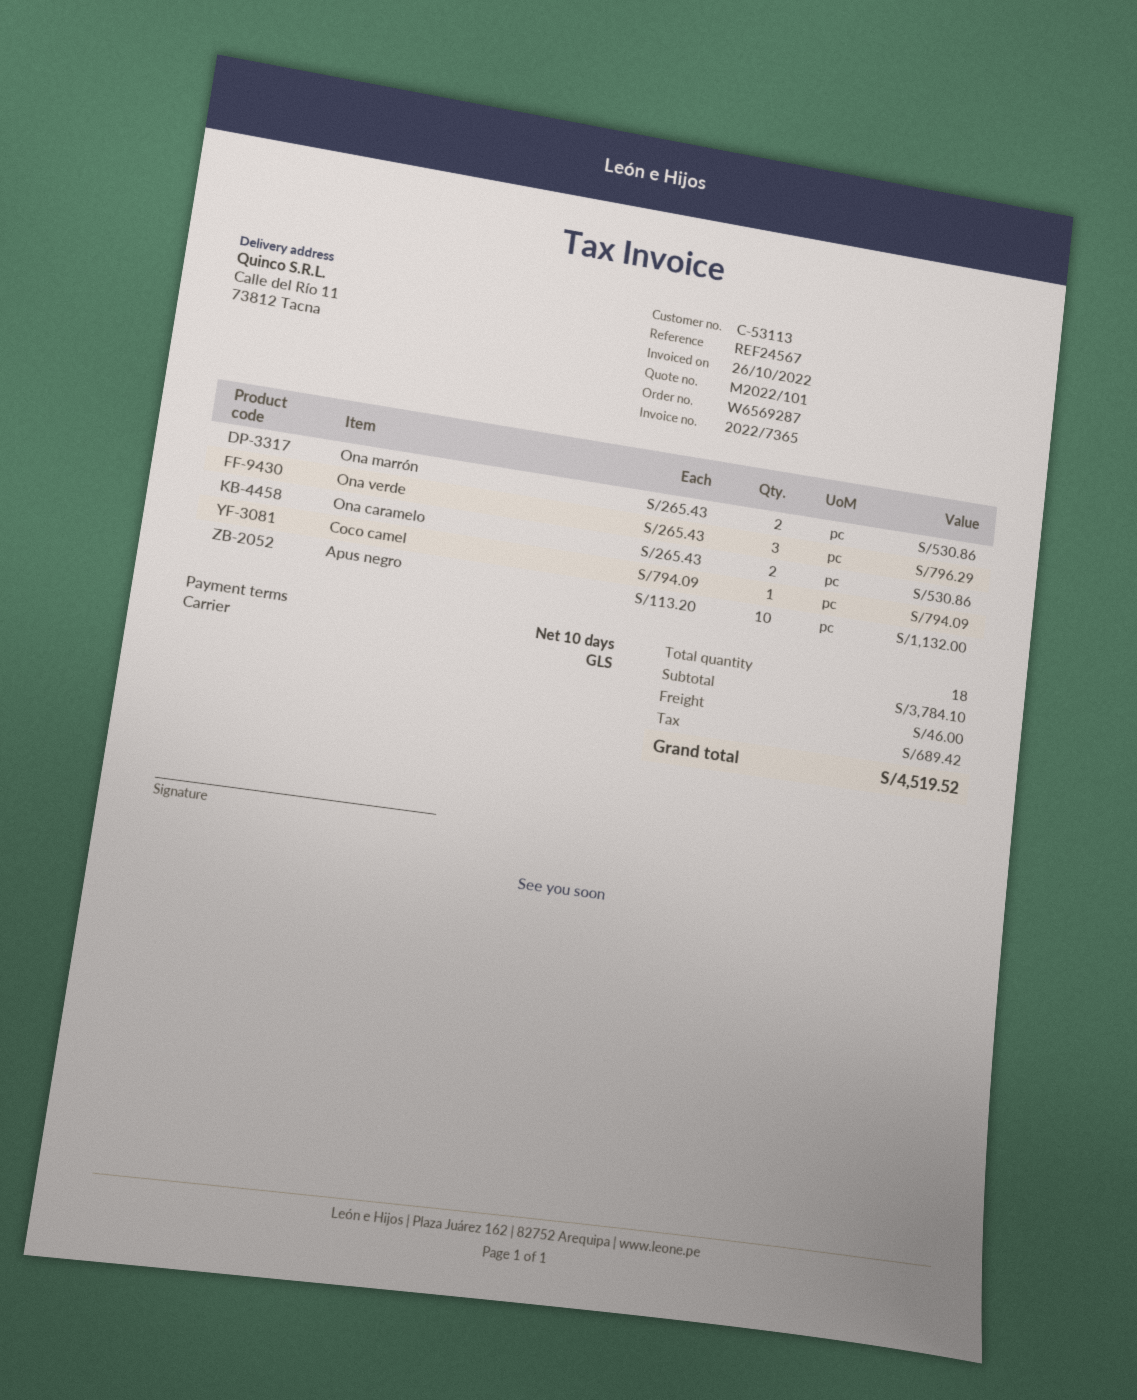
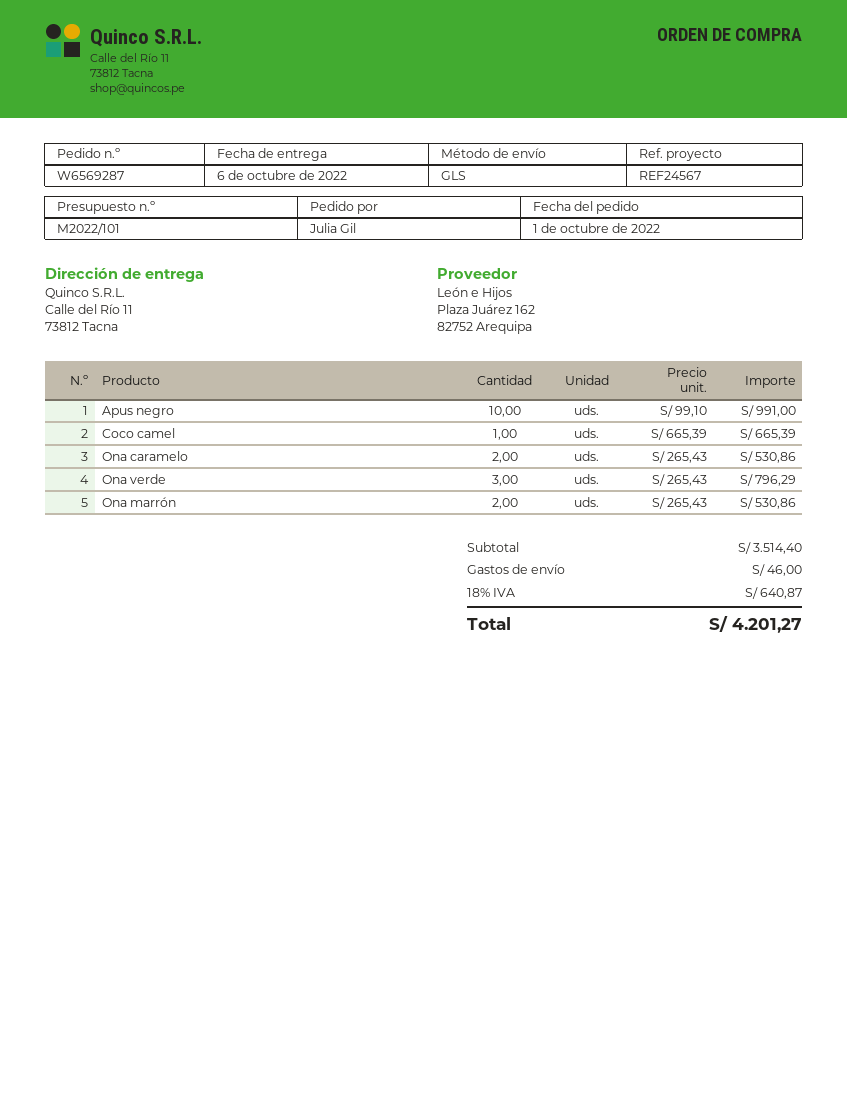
Coco camel: 1 x 794.09 = 794.09 -> 1 x 665.39 = 665.39
Apus negro: 10 x 113.20 = 1132.00 -> 10 x 99.10 = 991.00
subtotal: 3784.10 -> 3514.40
tax: 689.42 -> 640.87
total: 4519.52 -> 4201.27

